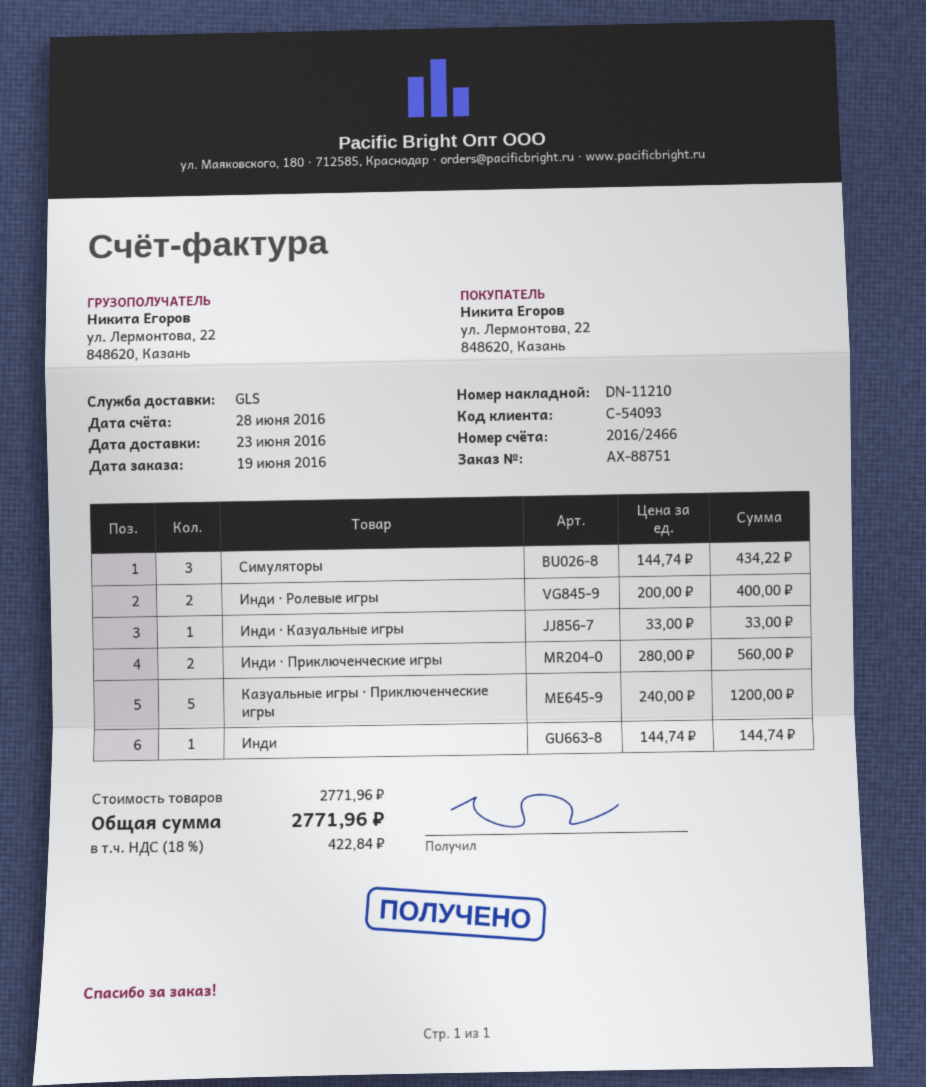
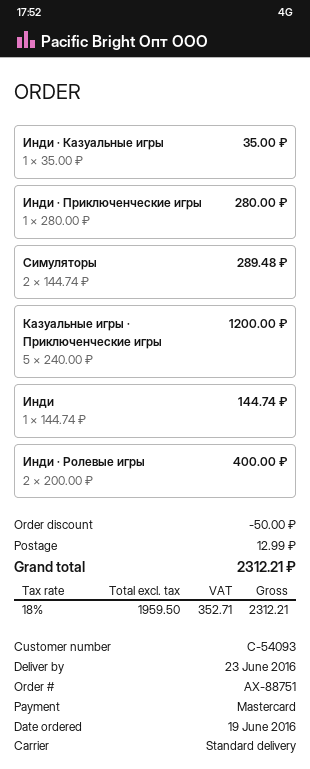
shipping method: GLS -> standard
Симуляторы: 3 x 144.74 = 434.22 -> 2 x 144.74 = 289.48
Инди · Казуальные игры: 1 x 33.00 = 33.00 -> 1 x 35.00 = 35.00
Инди · Приключенческие игры: 2 x 280.00 = 560.00 -> 1 x 280.00 = 280.00
discount: none -> 50.00
shipping: none -> 12.99
tax: 18% = 422.84 -> 18% = 352.71
total: 2771.96 -> 2312.21

